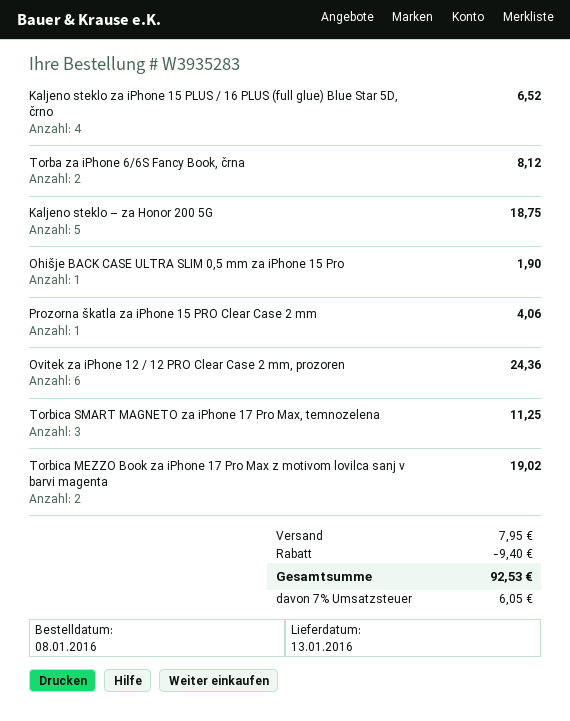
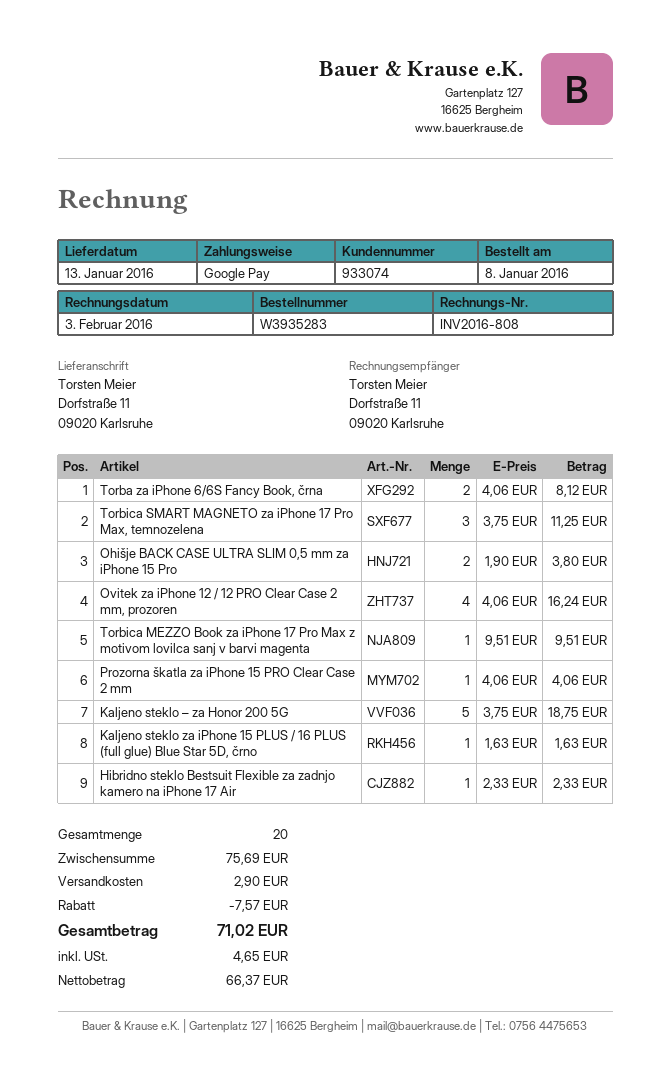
Kaljeno steklo za iPhone 15 PLUS / 16 PLUS (full glue) Blue Star 5D, črno: 4 for 6.52 -> 1 for 1.63
Ohišje BACK CASE ULTRA SLIM 0,5 mm za iPhone 15 Pro: 1 for 1.90 -> 2 for 3.80
Ovitek za iPhone 12 / 12 PRO Clear Case 2 mm, prozoren: 6 for 24.36 -> 4 for 16.24
Torbica MEZZO Book za iPhone 17 Pro Max z motivom lovilca sanj v barvi magenta: 2 for 19.02 -> 1 for 9.51
Hibridno steklo Bestsuit Flexible za zadnjo kamero na iPhone 17 Air: none -> 1 for 2.33
discount: 9.40 -> 7.57
shipping: 7.95 -> 2.90
tax: 6.05 -> 4.65
total: 92.53 -> 71.02

